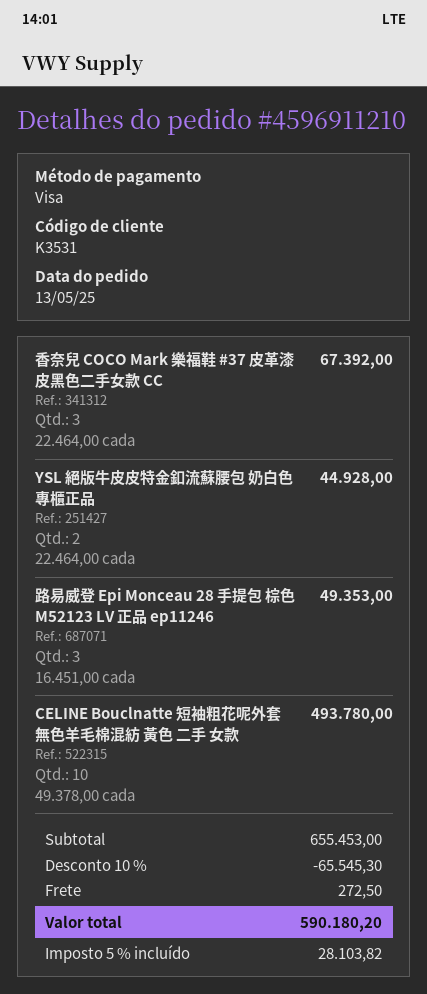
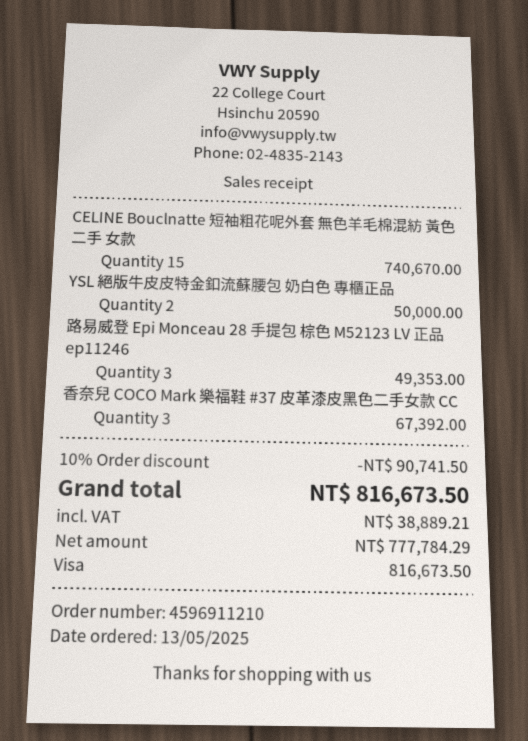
YSL 絕版牛皮皮特金釦流蘇腰包 奶白色 專櫃正品: 2 for 44928.00 -> 2 for 50000.00
CELINE Bouclnatte 短袖粗花呢外套 無色羊毛棉混紡 黃色 二手 女款: 10 for 493780.00 -> 15 for 740670.00
discount: 10% = 65545.30 -> 10% = 90741.50
shipping: 272.50 -> none
tax: 28103.82 -> 38889.21
total: 590180.20 -> 816673.50

